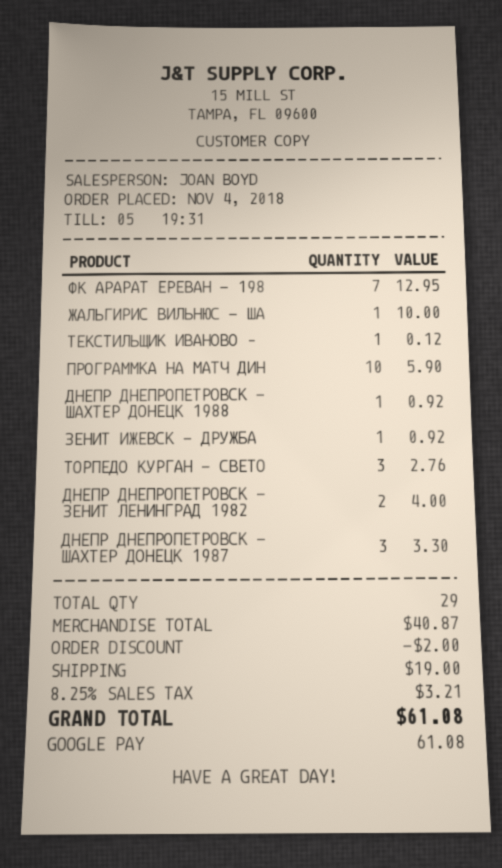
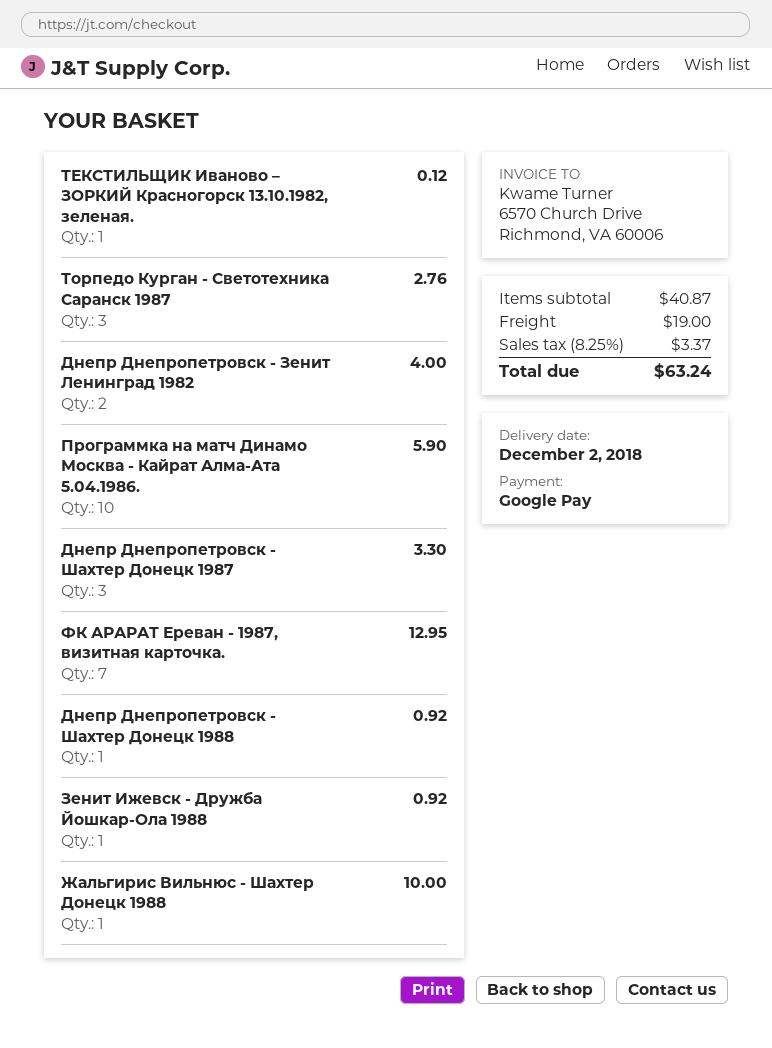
discount: 2.00 -> none
tax: 8.25% = 3.21 -> 8.25% = 3.37
total: 61.08 -> 63.24

